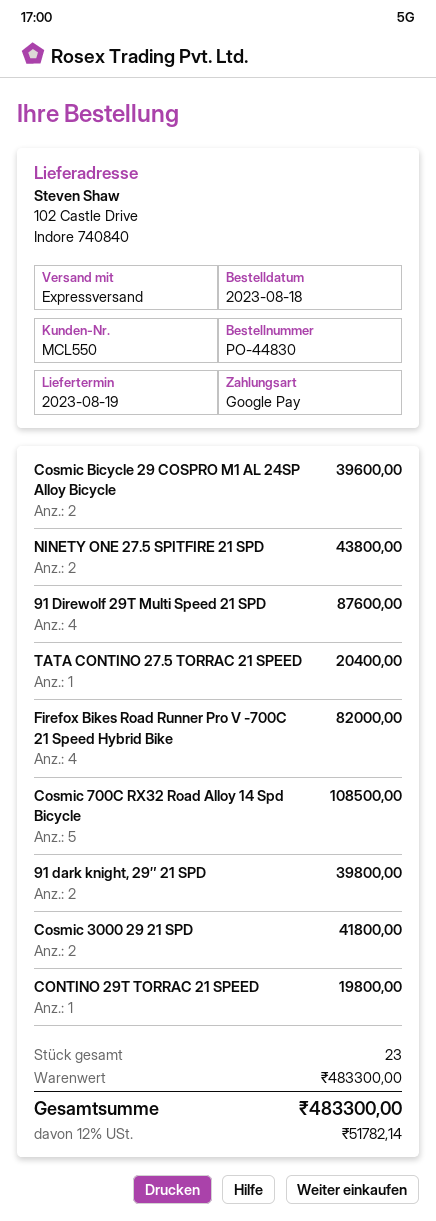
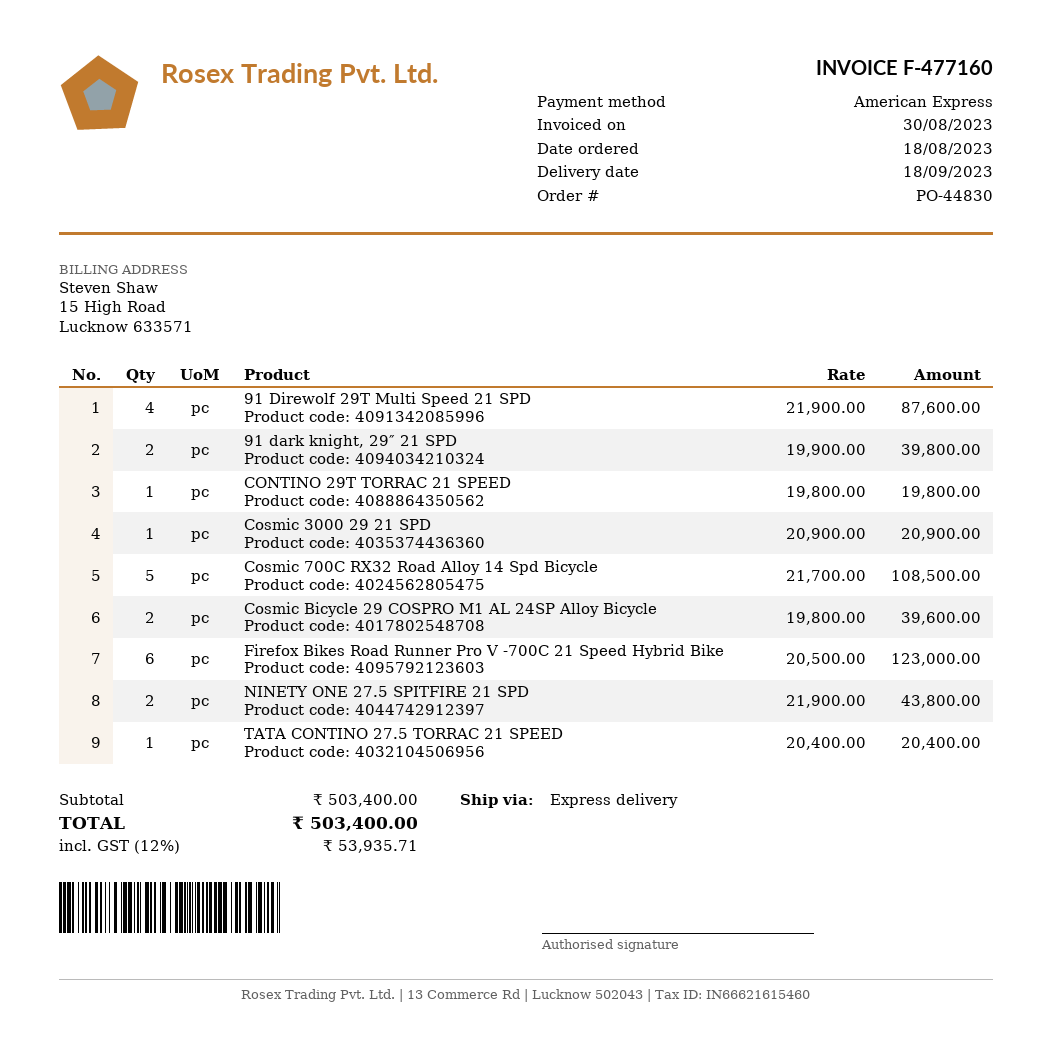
delivery date: 2023-08-19 -> 2023-09-18
payment method: Google Pay -> American Express
Firefox Bikes Road Runner Pro V -700C 21 Speed Hybrid Bike: 4 for 82000.00 -> 6 for 123000.00
Cosmic 3000 29 21 SPD: 2 for 41800.00 -> 1 for 20900.00
subtotal: 483300.00 -> 503400.00
tax: 12% = 51782.14 -> 12% = 53935.71
total: 483300.00 -> 503400.00

